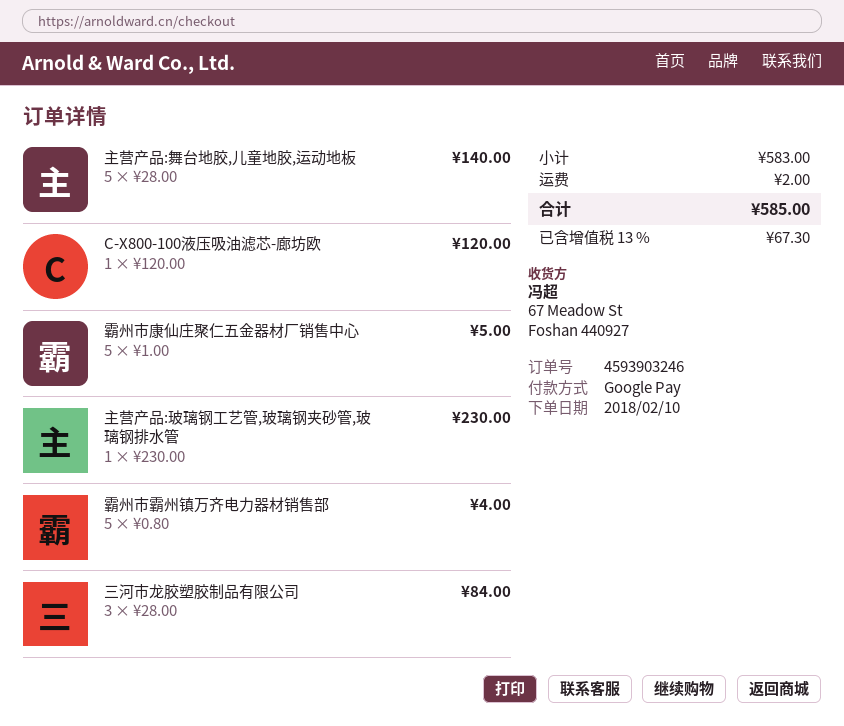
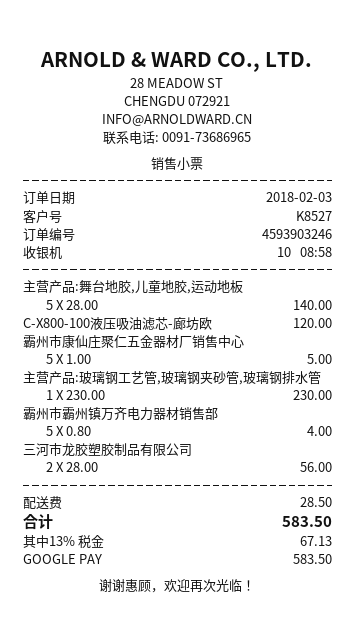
order date: 2018-02-10 -> 2018-02-03
三河市龙胶塑胶制品有限公司: 3 x 28.00 = 84.00 -> 2 x 28.00 = 56.00
shipping: 2.00 -> 28.50
tax: 13% = 67.30 -> 13% = 67.13
total: 585.00 -> 583.50

